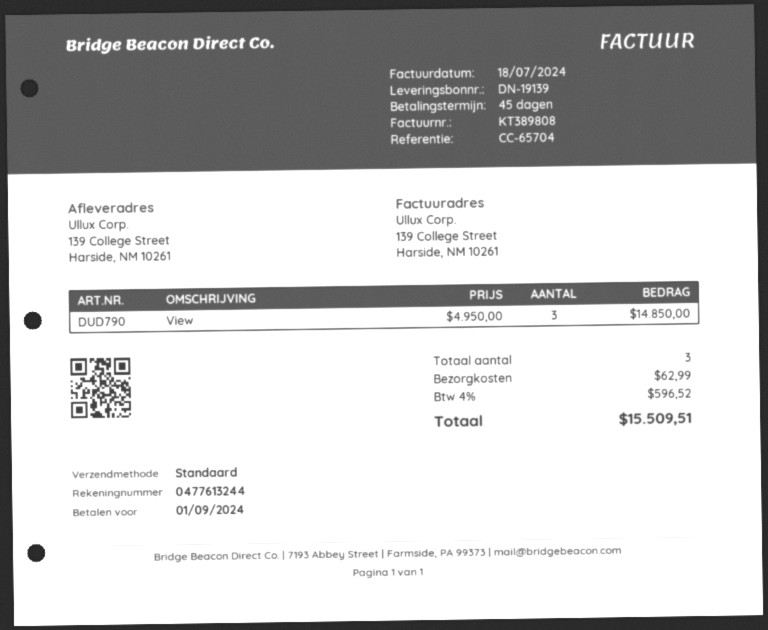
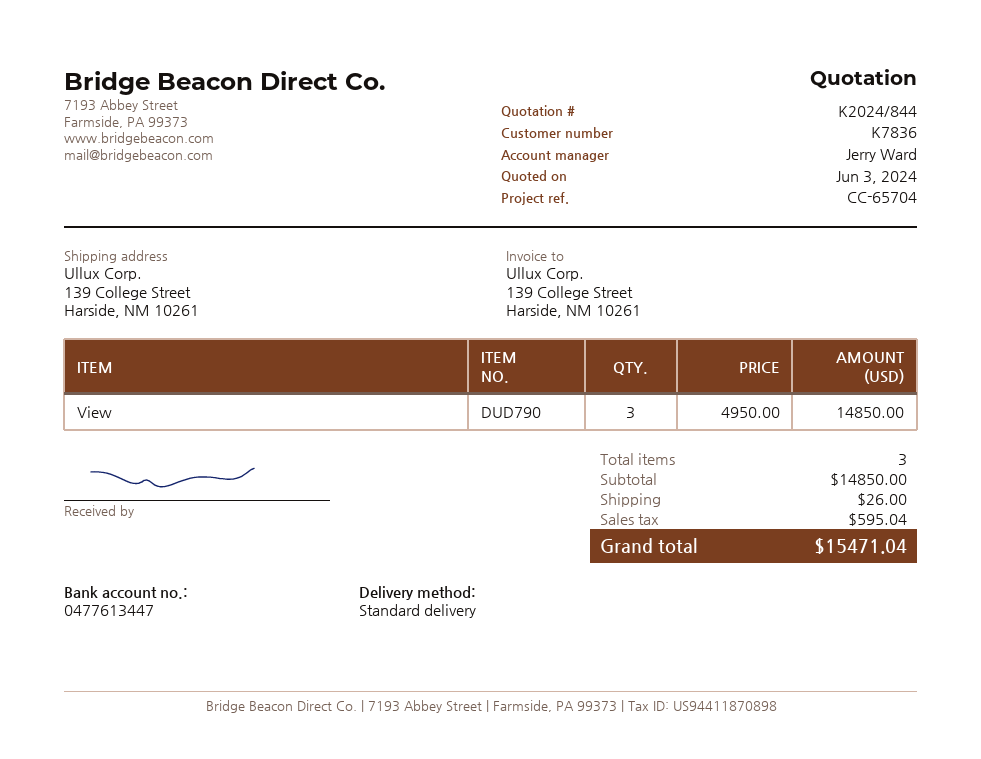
bank account: 0477613244 -> 0477613447
shipping: 62.99 -> 26.00
tax: 596.52 -> 595.04
total: 15509.51 -> 15471.04

